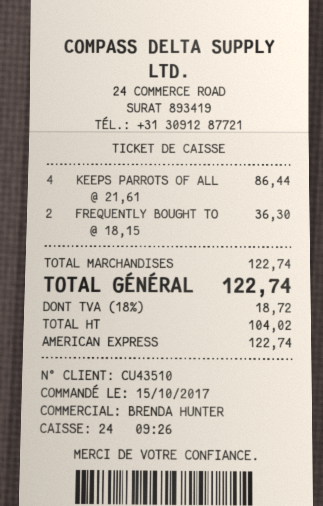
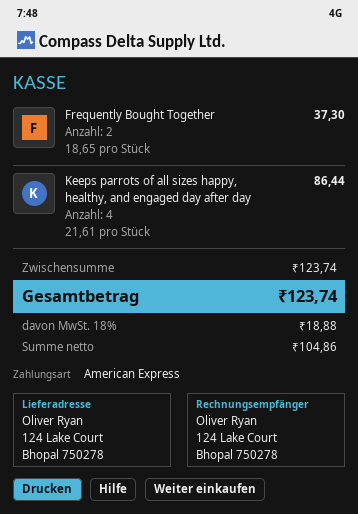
FREQUENTLY BOUGHT TO: 2 x 18.15 = 36.30 -> 2 x 18.65 = 37.30
subtotal: 122.74 -> 123.74
net: 104.02 -> 104.86
tax: 18% = 18.72 -> 18% = 18.88
total: 122.74 -> 123.74

